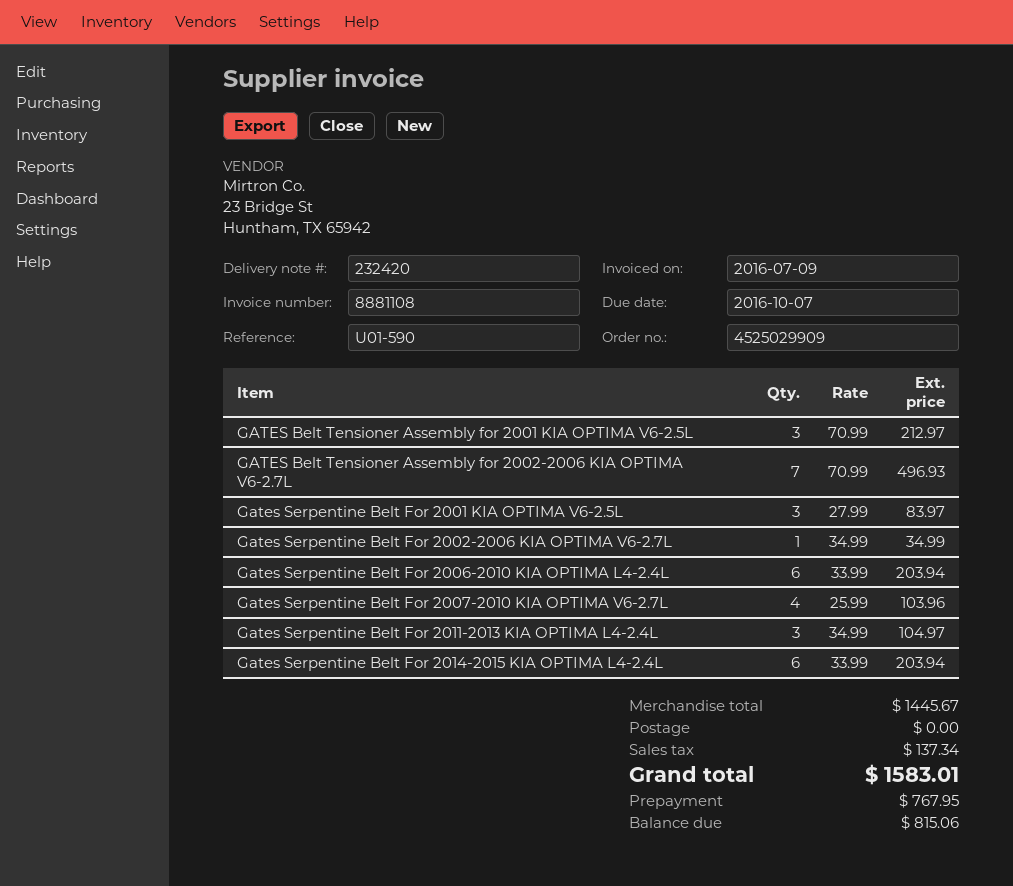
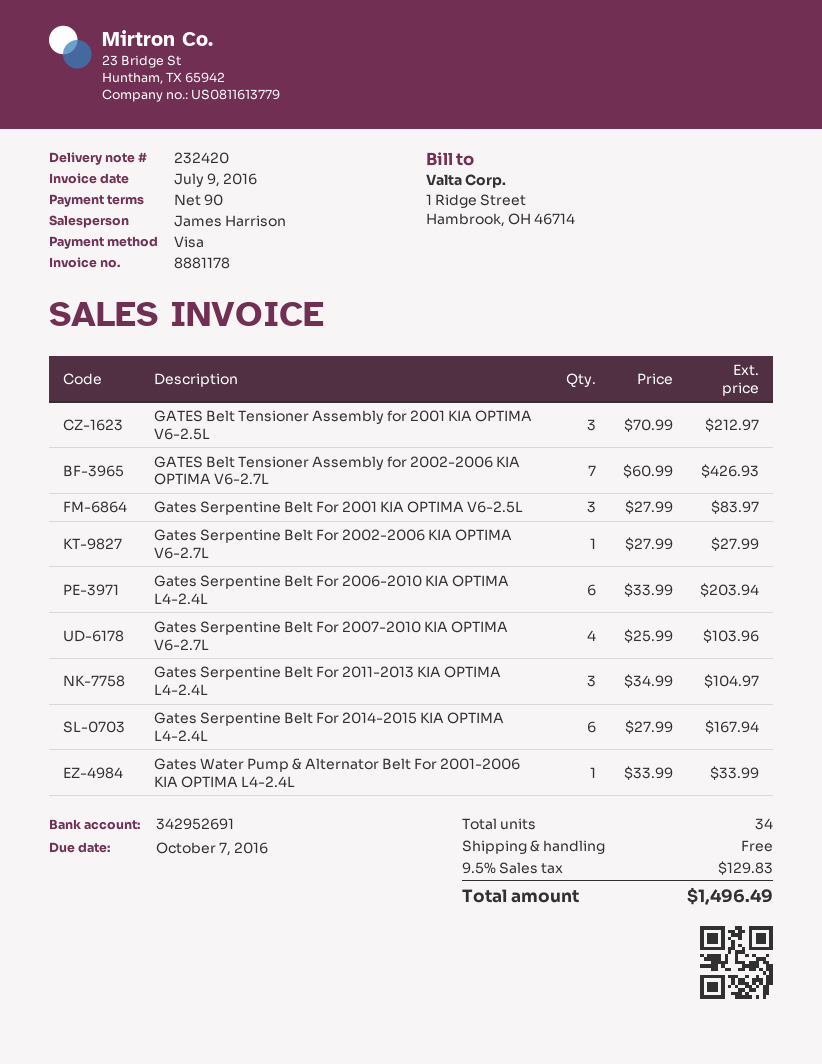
invoice number: 8881108 -> 8881178
GATES Belt Tensioner Assembly for 2002-2006 KIA OPTIMA V6-2.7L: 7 x 70.99 = 496.93 -> 7 x 60.99 = 426.93
Gates Serpentine Belt For 2002-2006 KIA OPTIMA V6-2.7L: 1 x 34.99 = 34.99 -> 1 x 27.99 = 27.99
Gates Serpentine Belt For 2014-2015 KIA OPTIMA L4-2.4L: 6 x 33.99 = 203.94 -> 6 x 27.99 = 167.94
Gates Water Pump & Alternator Belt For 2001-2006 KIA OPTIMA L4-2.4L: none -> 1 x 33.99 = 33.99
tax: 137.34 -> 129.83
total: 1583.01 -> 1496.49

